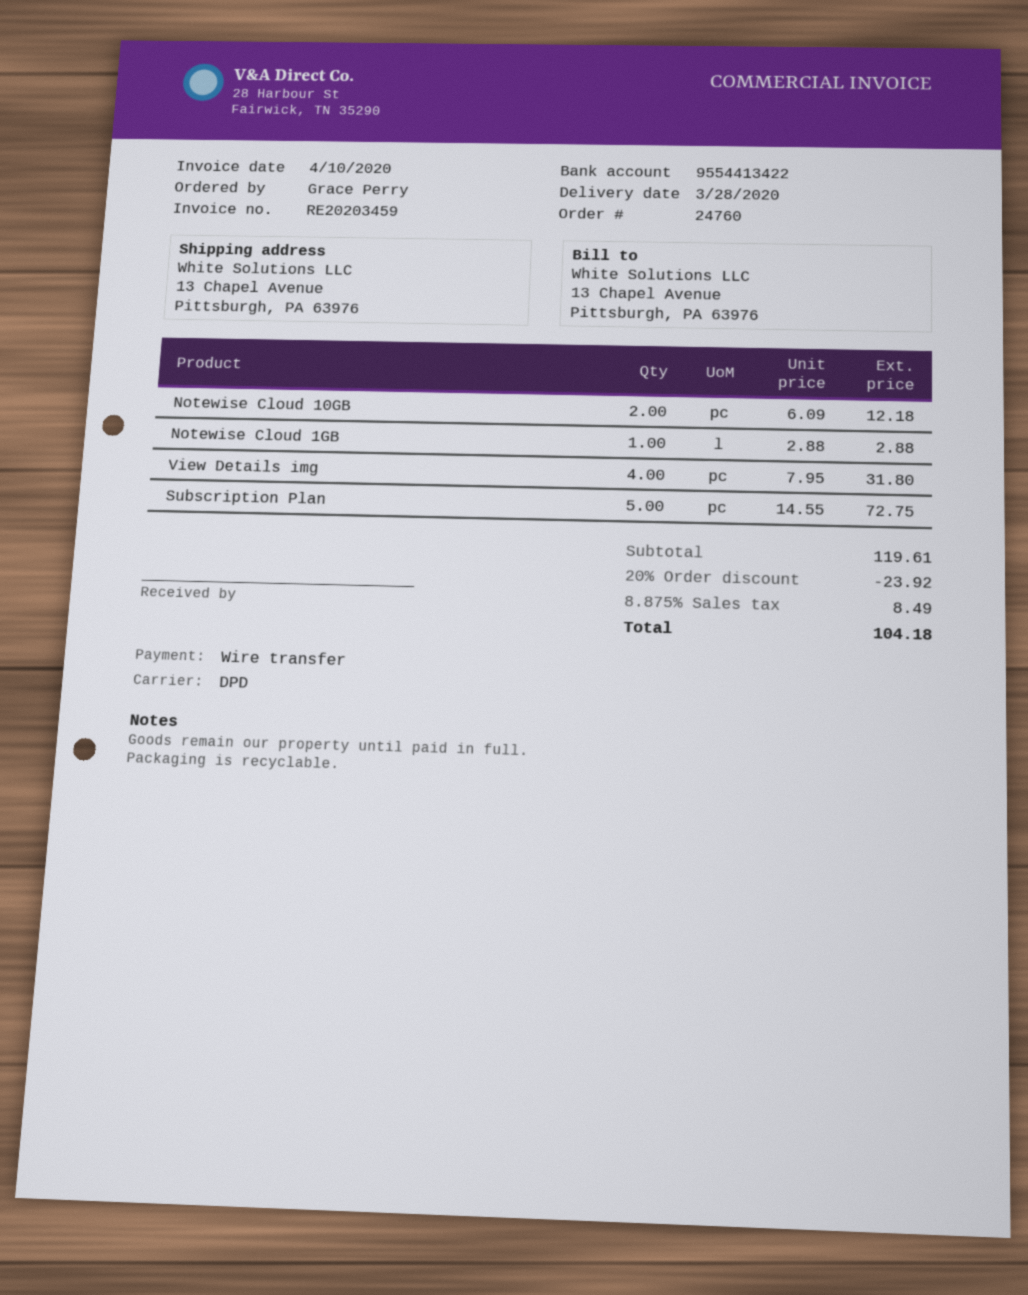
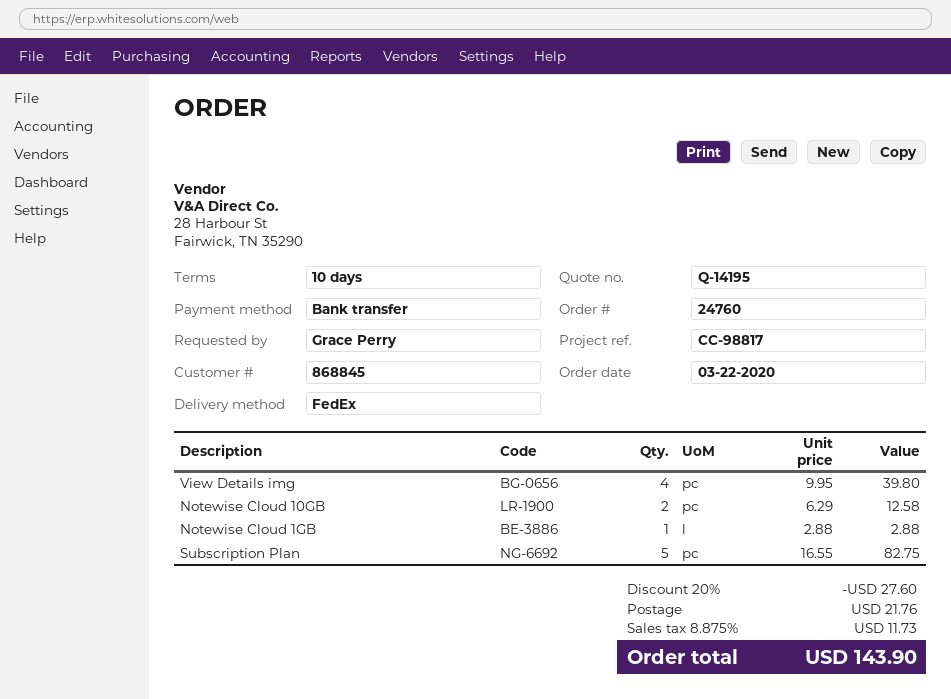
shipping method: DPD -> FedEx
Notewise Cloud 10GB: 2 x 6.09 = 12.18 -> 2 x 6.29 = 12.58
View Details img: 4 x 7.95 = 31.80 -> 4 x 9.95 = 39.80
Subscription Plan: 5 x 14.55 = 72.75 -> 5 x 16.55 = 82.75
discount: 20% = 23.92 -> 20% = 27.60
shipping: none -> 21.76
tax: 8.875% = 8.49 -> 8.875% = 11.73
total: 104.18 -> 143.90

